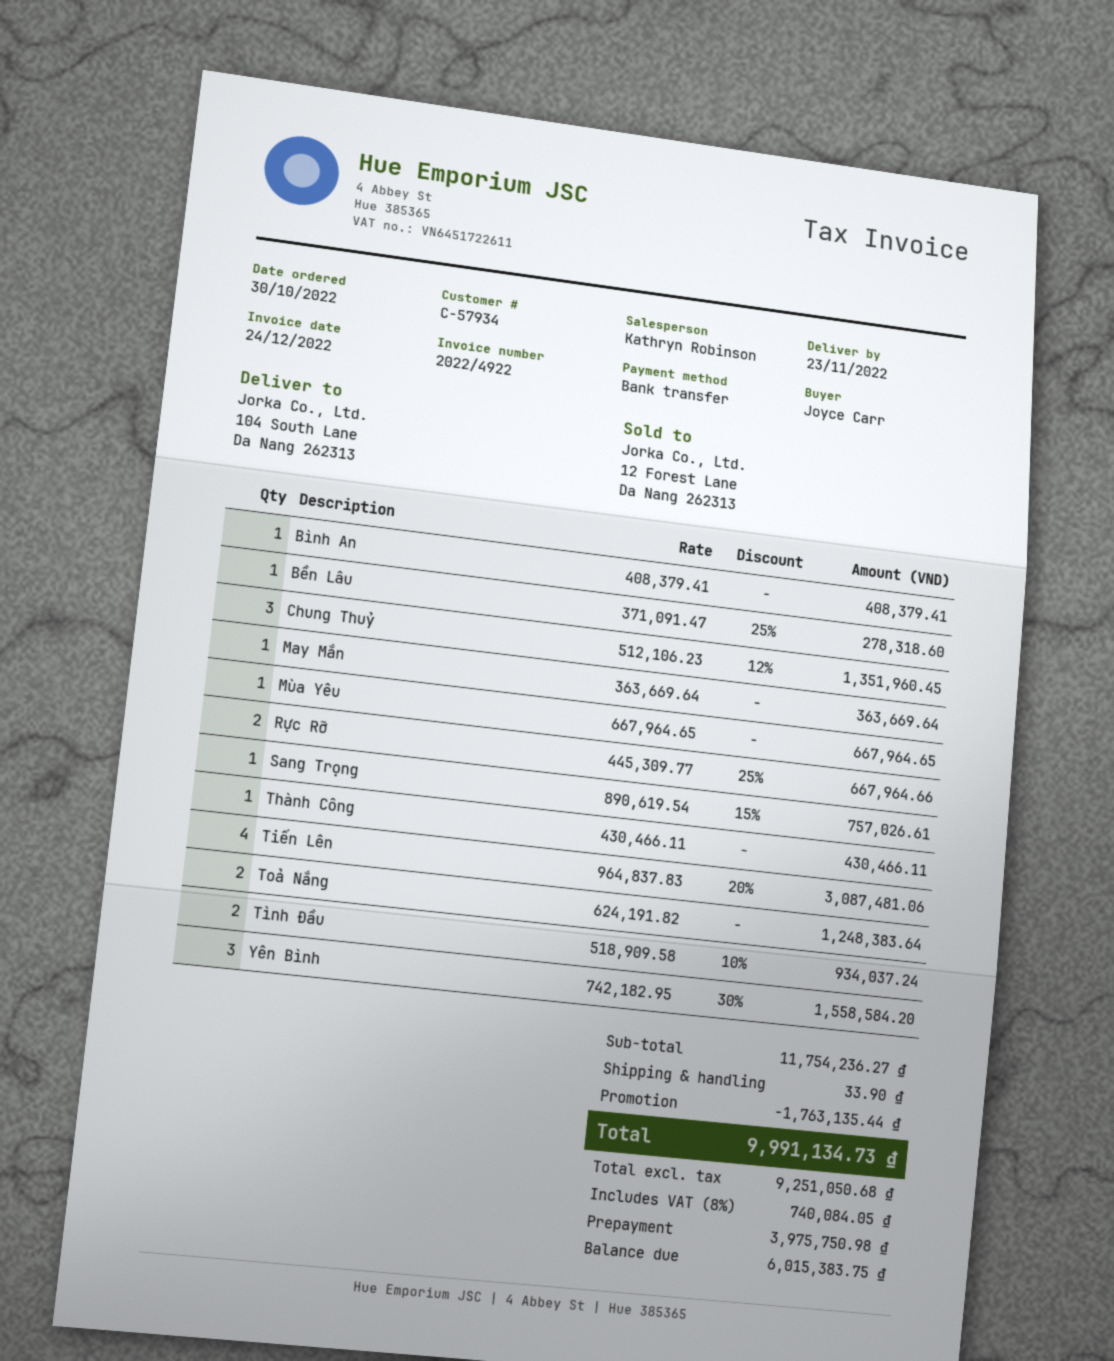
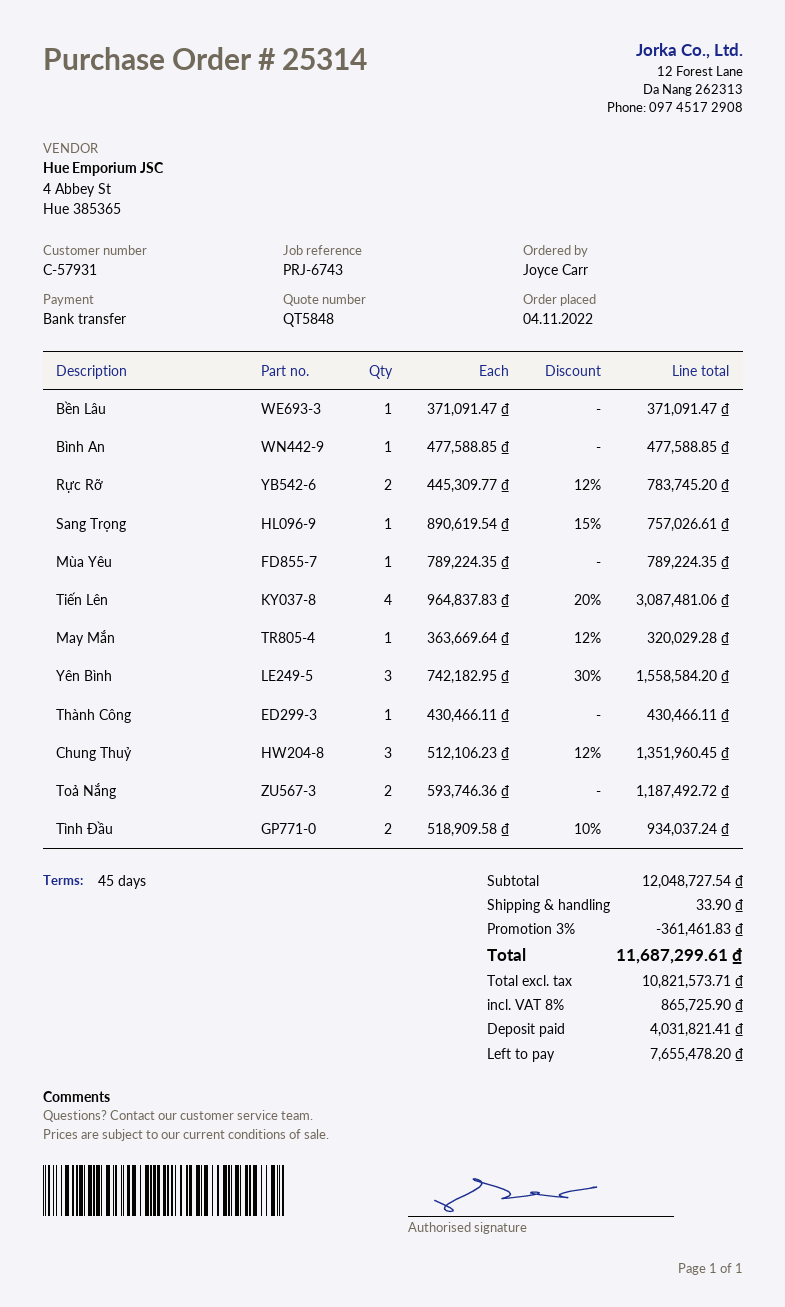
order date: 2022-10-30 -> 2022-11-04
customer number: C-57934 -> C-57931
Bình An: 1 x 408379.41 = 408379.41 -> 1 x 477588.85 = 477588.85
Bền Lâu: 1 x 371091.47 - 25% = 278318.60 -> 1 x 371091.47 = 371091.47
May Mắn: 1 x 363669.64 = 363669.64 -> 1 x 363669.64 - 12% = 320029.28
Mùa Yêu: 1 x 667964.65 = 667964.65 -> 1 x 789224.35 = 789224.35
Rực Rỡ: 2 x 445309.77 - 25% = 667964.66 -> 2 x 445309.77 - 12% = 783745.20
Toả Nắng: 2 x 624191.82 = 1248383.64 -> 2 x 593746.36 = 1187492.72
subtotal: 11754236.27 -> 12048727.54
discount: 1763135.44 -> 361461.83
net: 9251050.68 -> 10821573.71
tax: 8% = 740084.05 -> 8% = 865725.90
total: 9991134.73 -> 11687299.61
deposit: 3975750.98 -> 4031821.41
balance: 6015383.75 -> 7655478.20

